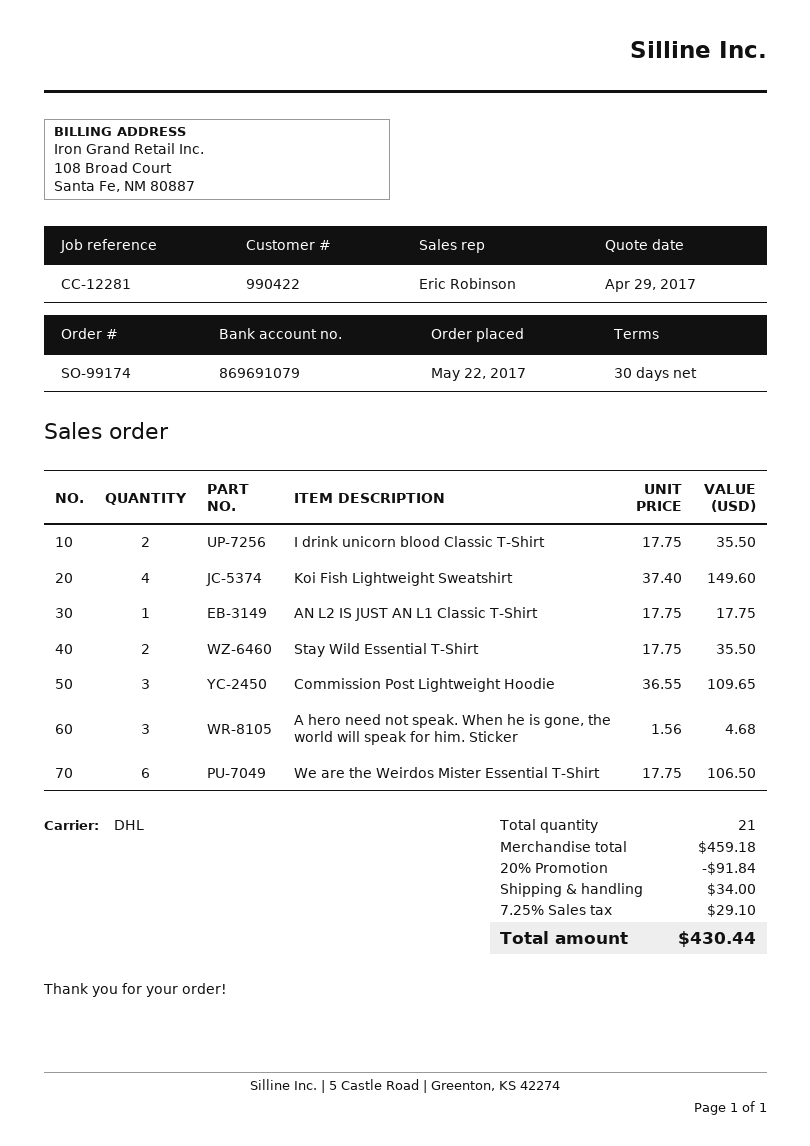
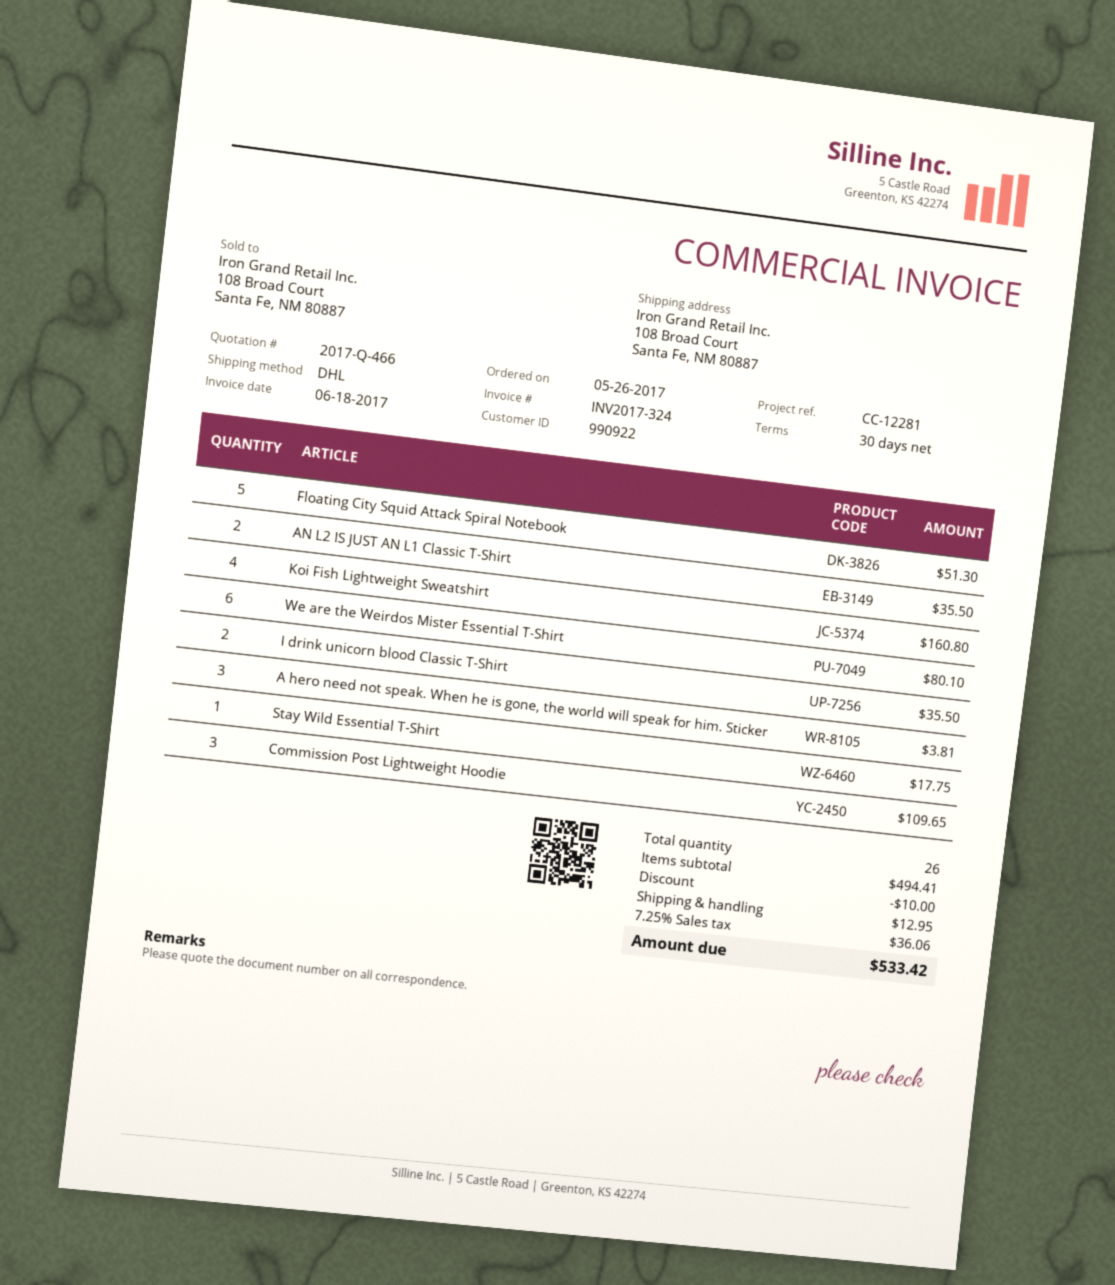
order date: 2017-05-22 -> 2017-05-26
customer number: 990422 -> 990922
Koi Fish Lightweight Sweatshirt: 4 for 149.60 -> 4 for 160.80
AN L2 IS JUST AN L1 Classic T-Shirt: 1 for 17.75 -> 2 for 35.50
Stay Wild Essential T-Shirt: 2 for 35.50 -> 1 for 17.75
A hero need not speak. When he is gone, the world will speak for him. Sticker: 3 for 4.68 -> 3 for 3.81
We are the Weirdos Mister Essential T-Shirt: 6 for 106.50 -> 6 for 80.10
Floating City Squid Attack Spiral Notebook: none -> 5 for 51.30
total quantity: 21 -> 26
subtotal: 459.18 -> 494.41
discount: 91.84 -> 10.00
shipping: 34.00 -> 12.95
tax: 7.25% = 29.10 -> 7.25% = 36.06
total: 430.44 -> 533.42

